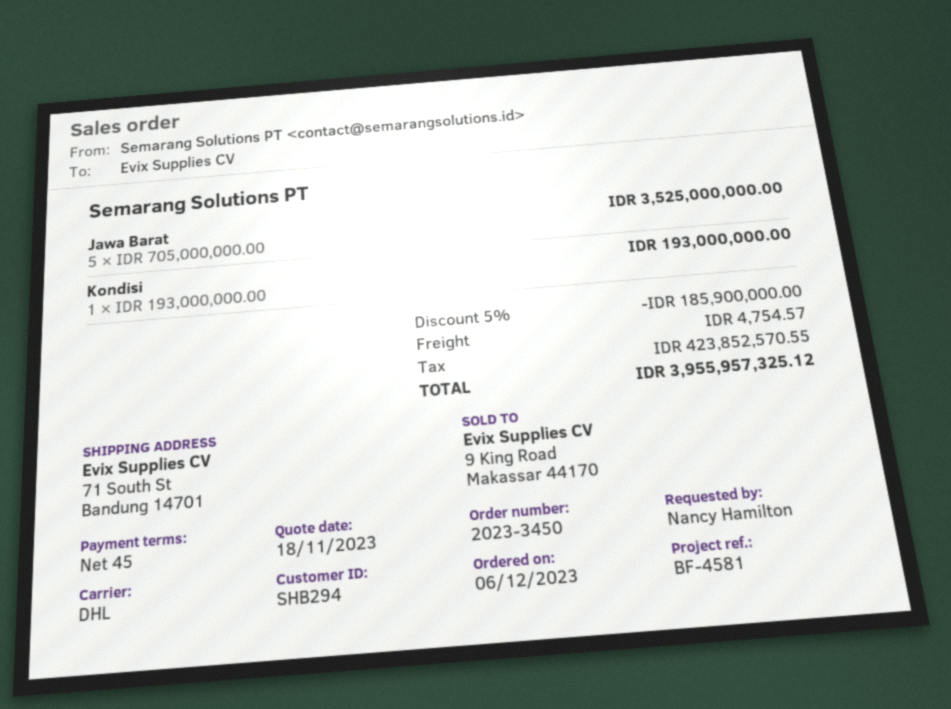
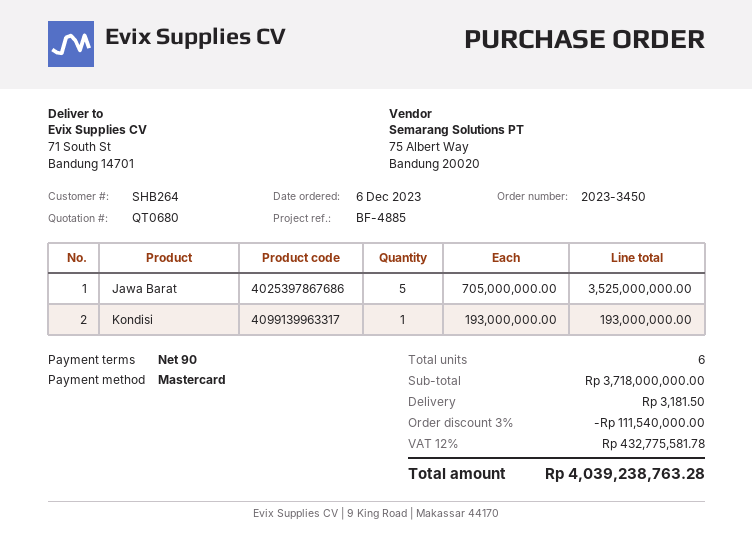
payment terms: 45 days -> 90 days
customer number: SHB294 -> SHB264
reference: BF-4581 -> BF-4885
discount: 5% = 185900000.00 -> 3% = 111540000.00
shipping: 4754.57 -> 3181.50
tax: 423852570.55 -> 432775581.78
total: 3955957325.12 -> 4039238763.28

